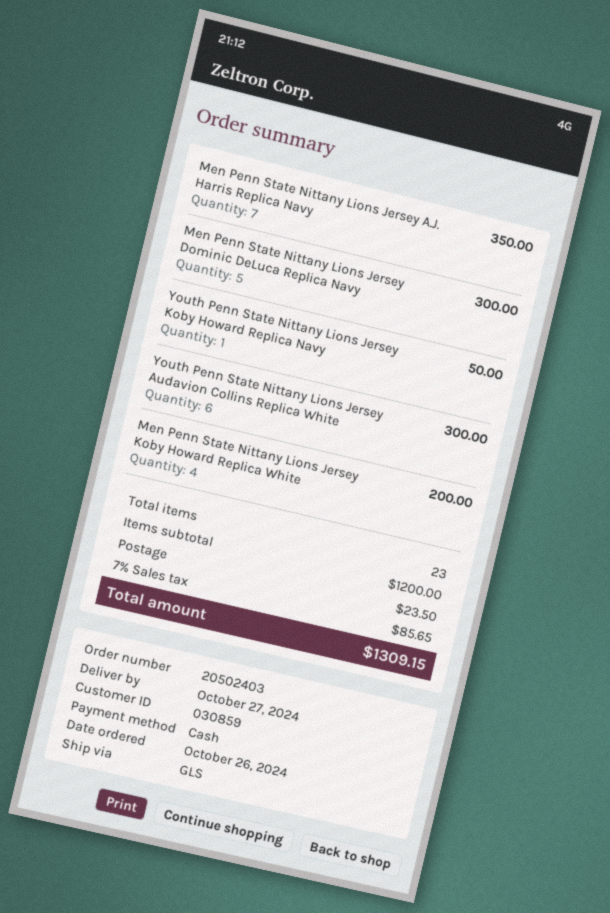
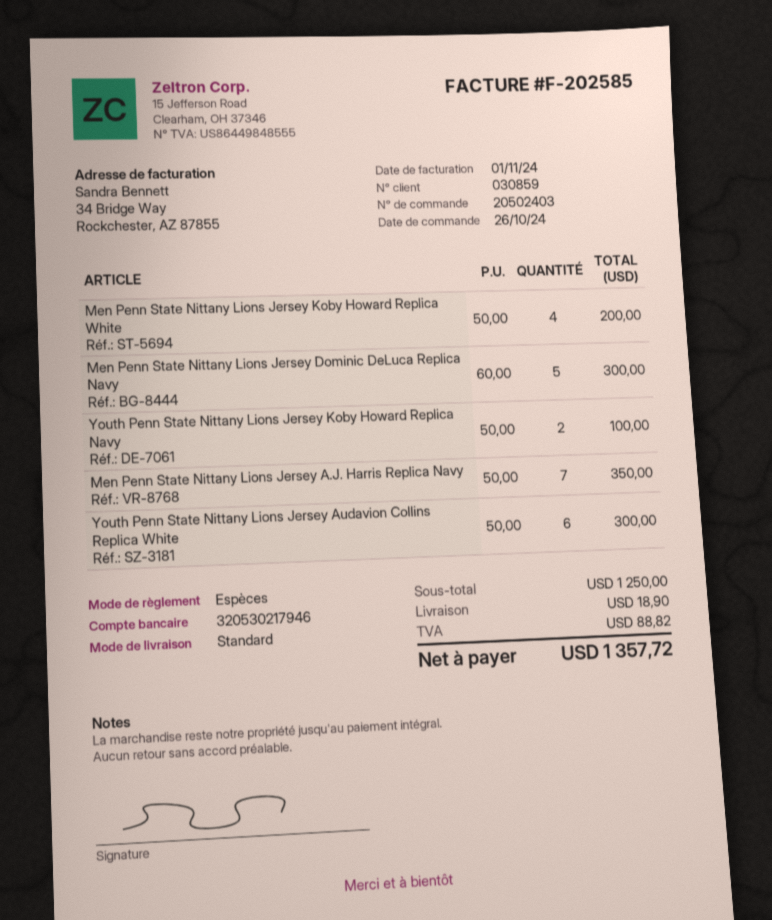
shipping method: GLS -> standard
Youth Penn State Nittany Lions Jersey Koby Howard Replica Navy: 1 for 50.00 -> 2 for 100.00
subtotal: 1200.00 -> 1250.00
shipping: 23.50 -> 18.90
tax: 85.65 -> 88.82
total: 1309.15 -> 1357.72

